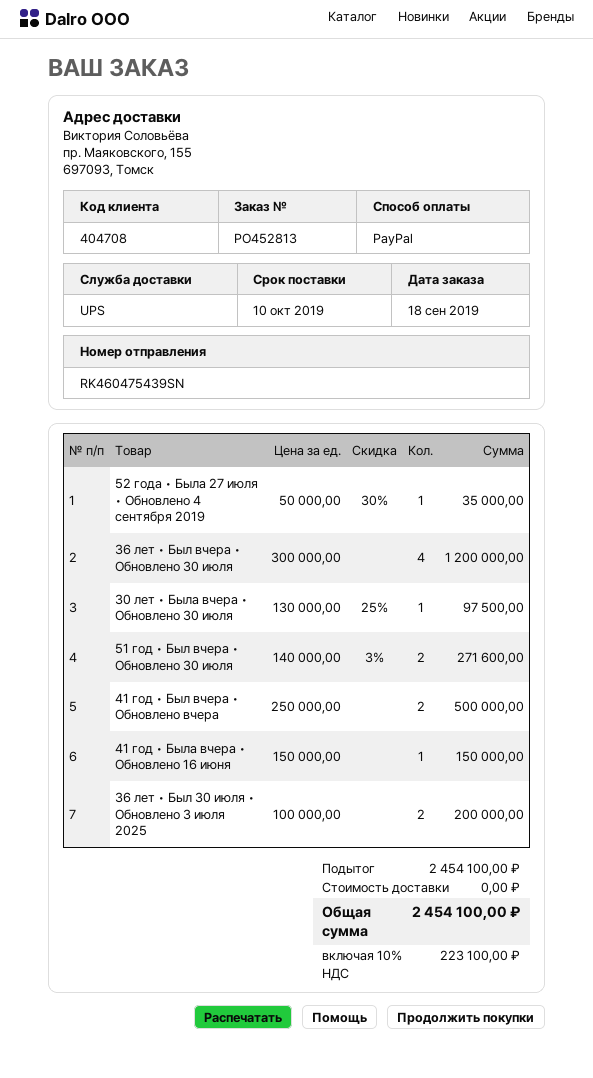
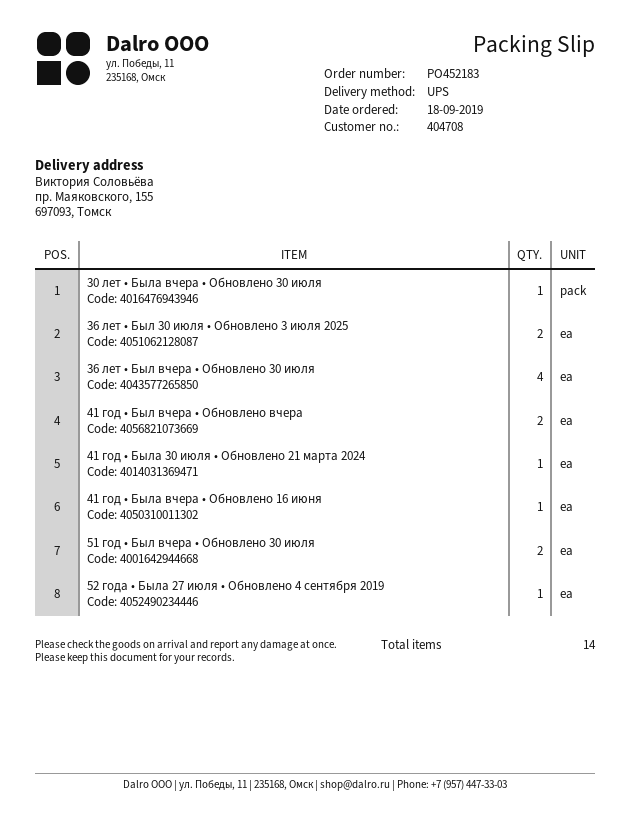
order number: PO452813 -> PO452183
41 год • Была 30 июля • Обновлено 21 марта 2024: none -> 1

